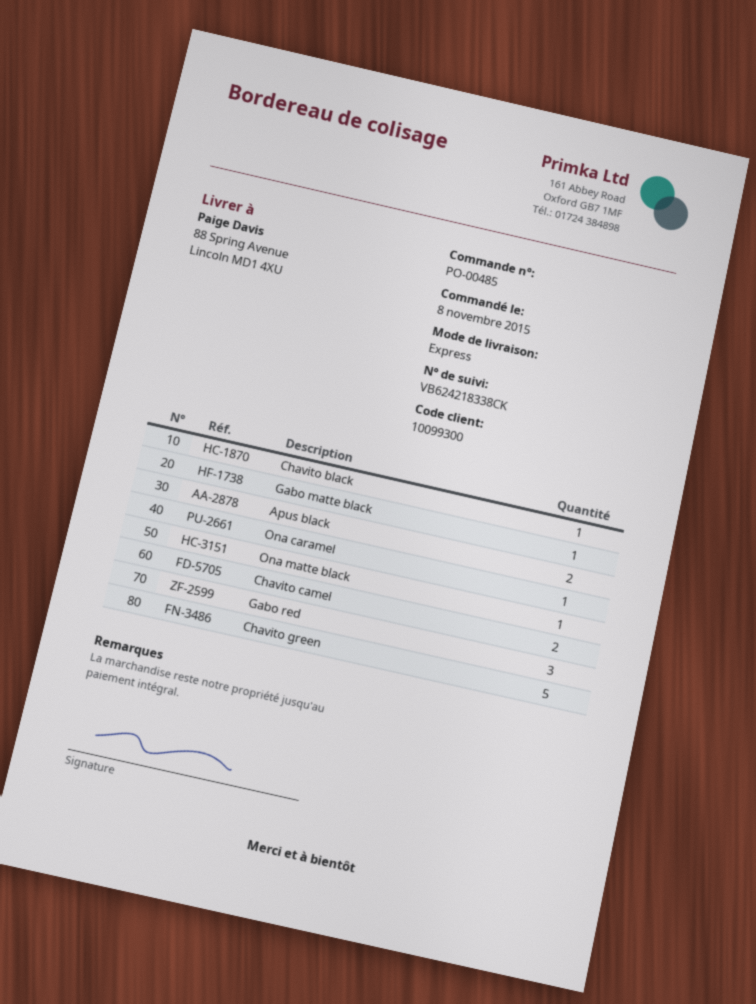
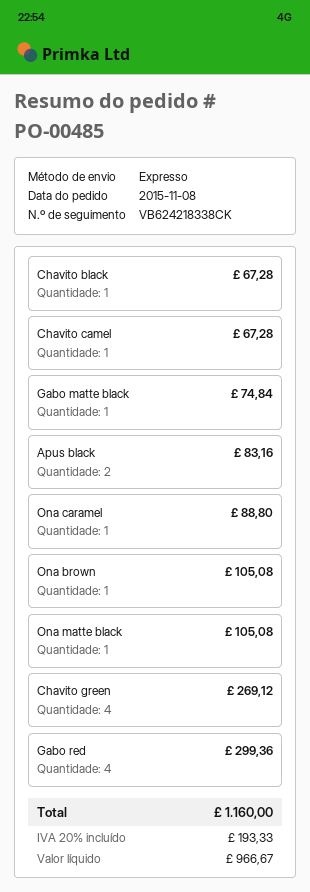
Chavito camel: 2 -> 1
Gabo red: 3 -> 4
Chavito green: 5 -> 4
Ona brown: none -> 1

